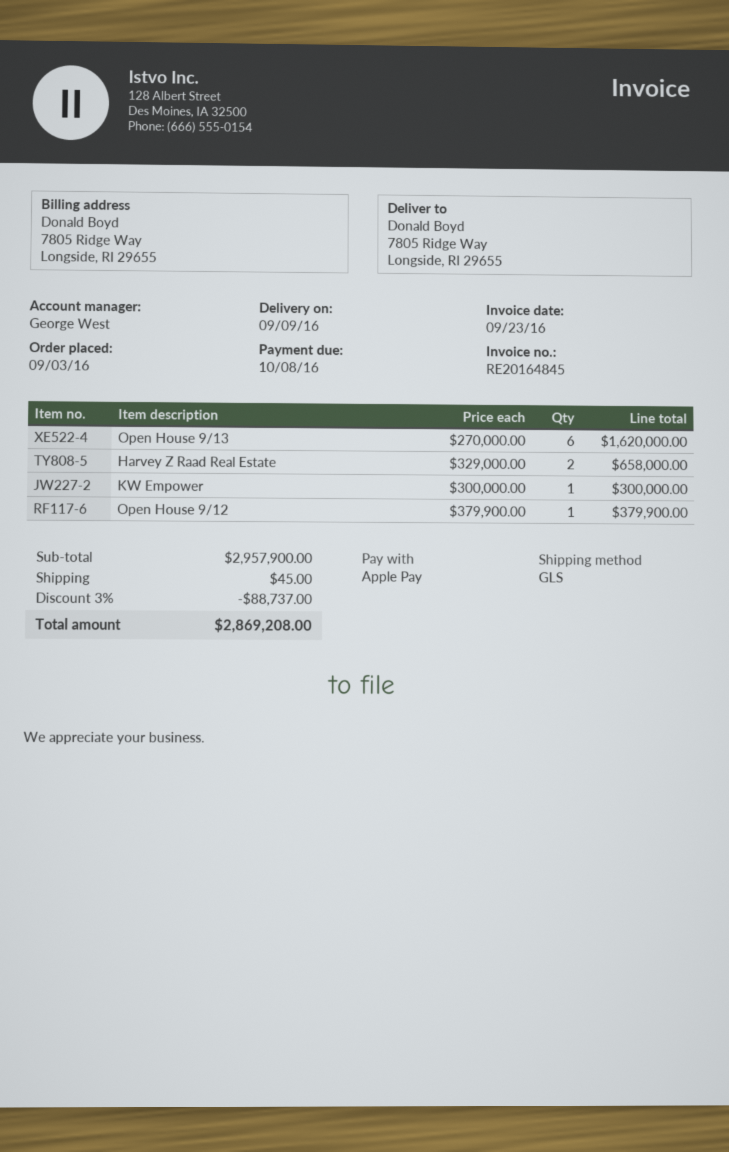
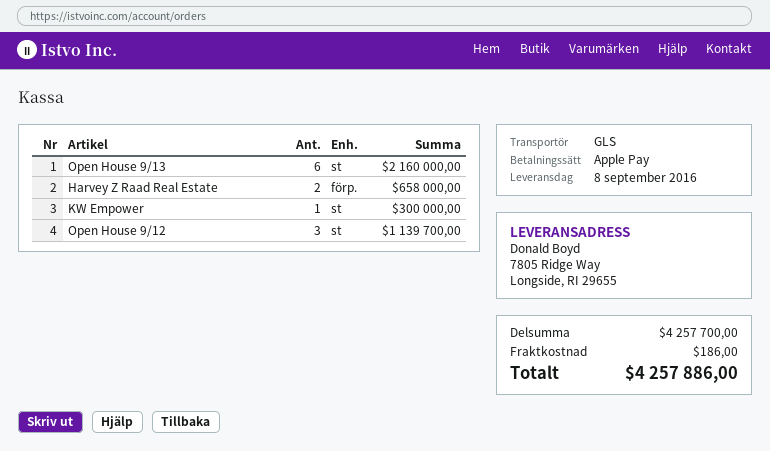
delivery date: 2016-09-09 -> 2016-09-08
Open House 9/13: 6 for 1620000.00 -> 6 for 2160000.00
Open House 9/12: 1 for 379900.00 -> 3 for 1139700.00
subtotal: 2957900.00 -> 4257700.00
discount: 3% = 88737.00 -> none
shipping: 45.00 -> 186.00
total: 2869208.00 -> 4257886.00

